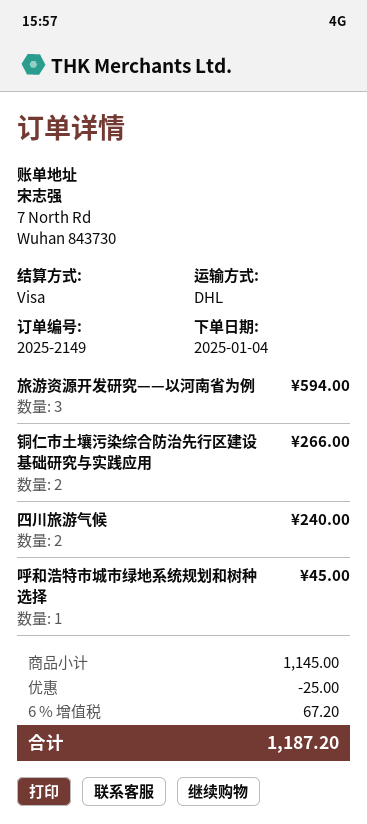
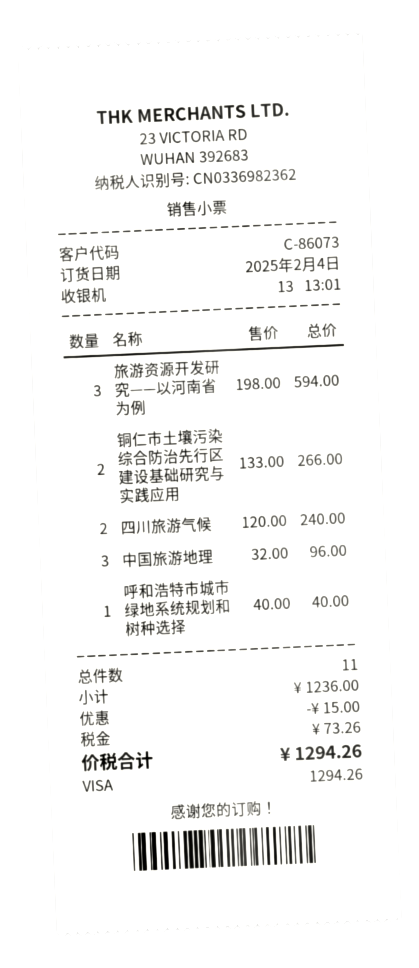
order date: 2025-01-04 -> 2025-02-04
呼和浩特市城市绿地系统规划和树种选择: 1 for 45.00 -> 1 for 40.00
中国旅游地理: none -> 3 for 96.00
subtotal: 1145.00 -> 1236.00
discount: 25.00 -> 15.00
tax: 67.20 -> 73.26
total: 1187.20 -> 1294.26

